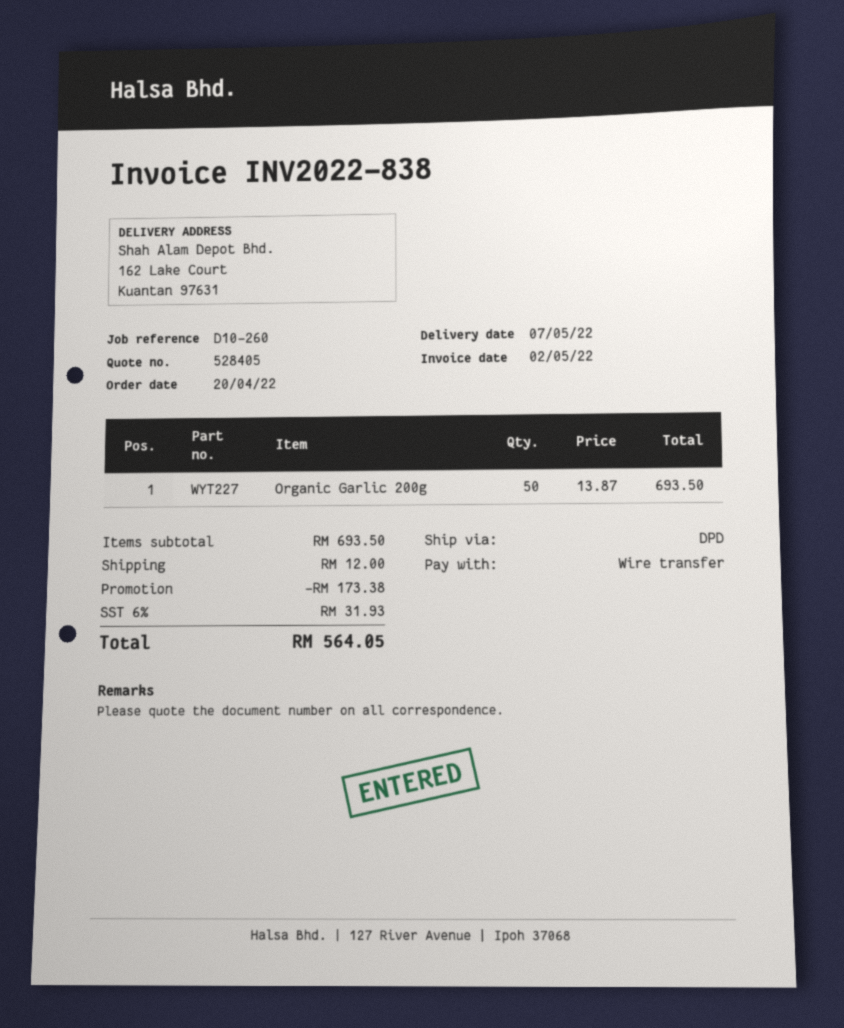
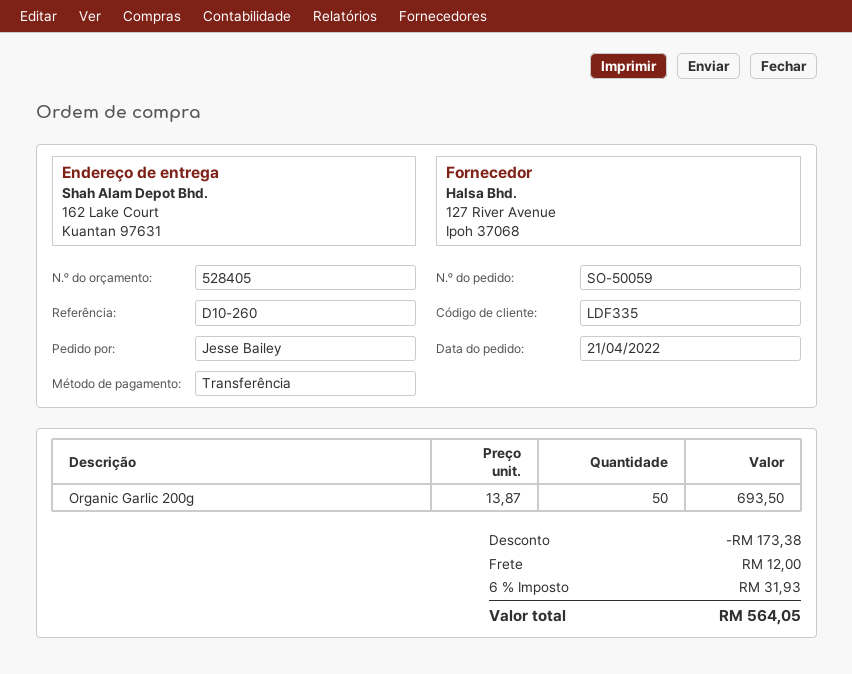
order date: 2022-04-20 -> 2022-04-21

